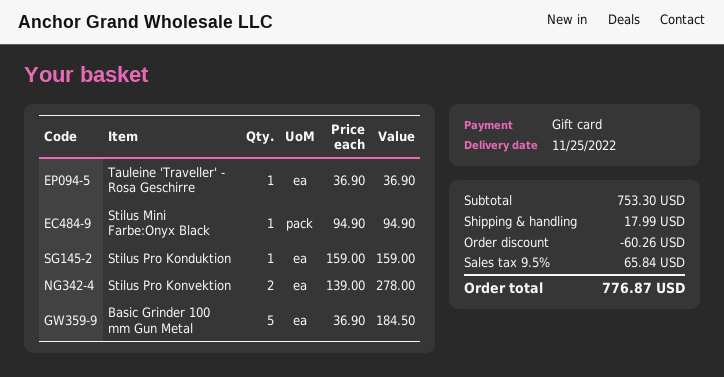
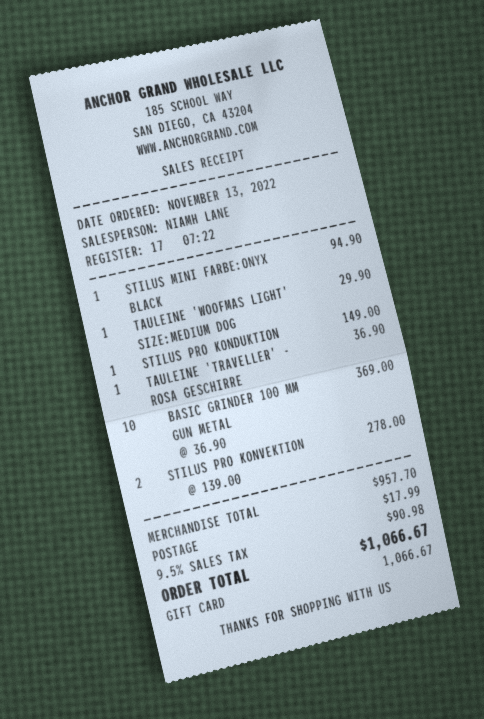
Stilus Pro Konduktion: 1 x 159.00 = 159.00 -> 1 x 149.00 = 149.00
Basic Grinder 100 mm Gun Metal: 5 x 36.90 = 184.50 -> 10 x 36.90 = 369.00
TAULEINE 'WOOFMAS LIGHT' SIZE:MEDIUM DOG: none -> 1 x 29.90 = 29.90
subtotal: 753.30 -> 957.70
discount: 60.26 -> none
tax: 9.5% = 65.84 -> 9.5% = 90.98
total: 776.87 -> 1066.67

